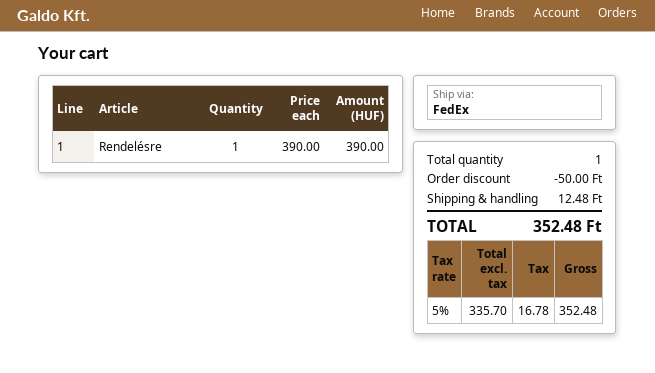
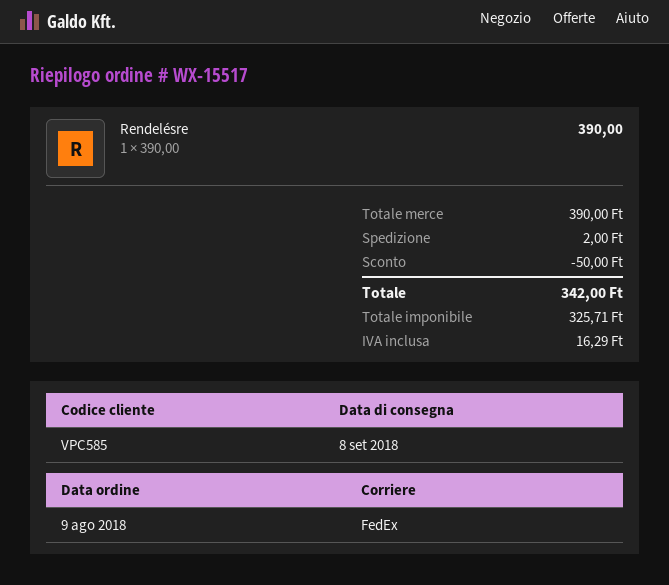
shipping: 12.48 -> 2.00
net: 335.70 -> 325.71
tax: 16.78 -> 16.29
total: 352.48 -> 342.00

